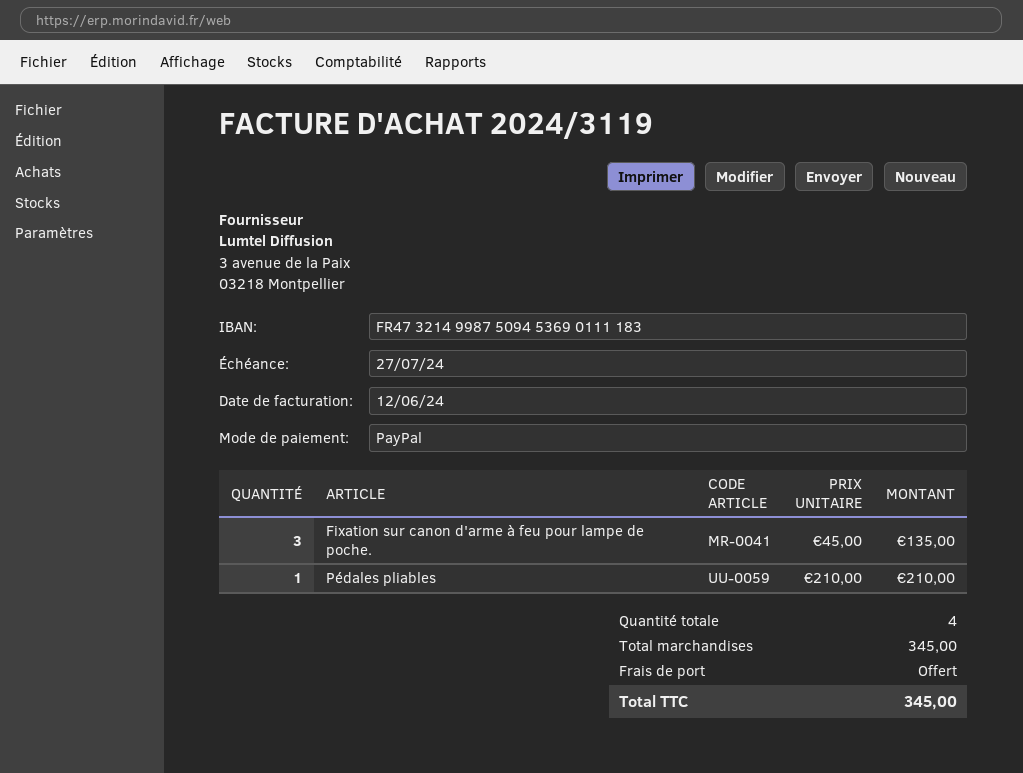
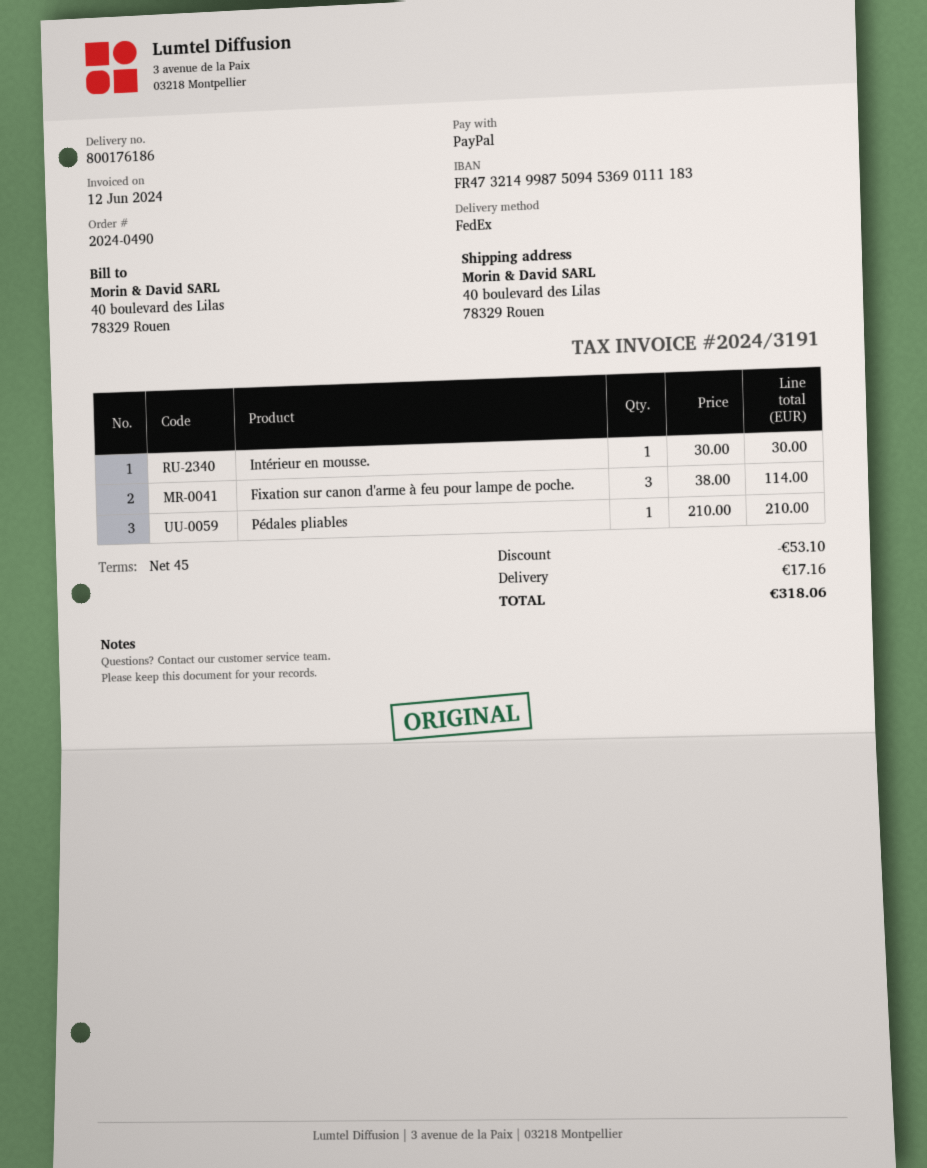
invoice number: 2024/3119 -> 2024/3191
Fixation sur canon d'arme à feu pour lampe de poche.: 3 x 45.00 = 135.00 -> 3 x 38.00 = 114.00
Intérieur en mousse.: none -> 1 x 30.00 = 30.00
discount: none -> 53.10
shipping: 0.00 -> 17.16
total: 345.00 -> 318.06

